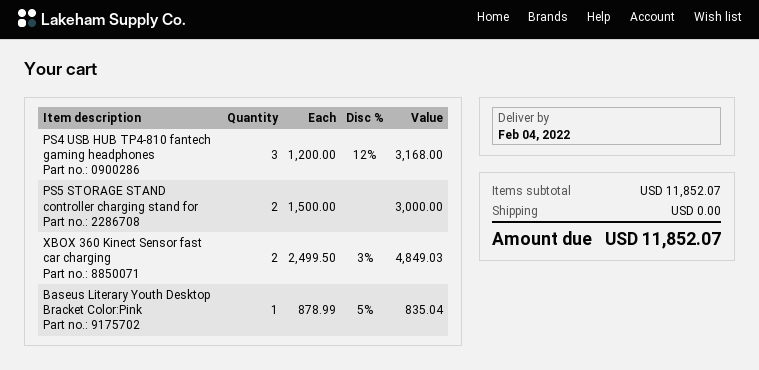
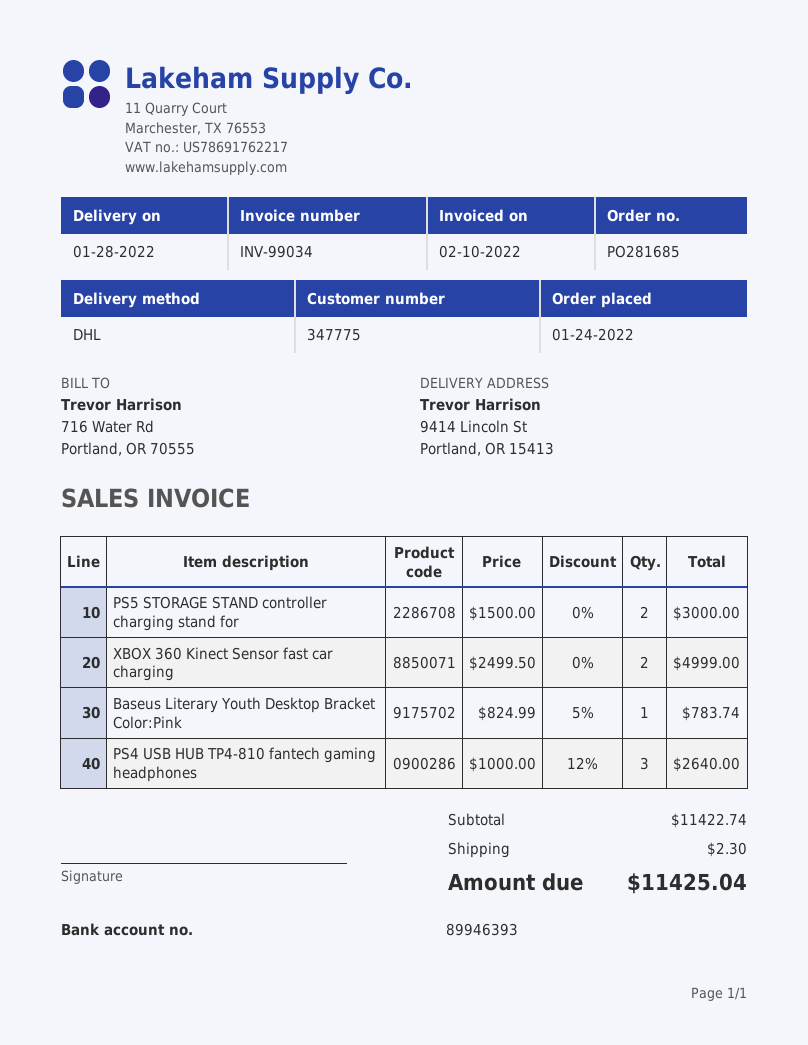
delivery date: 2022-02-04 -> 2022-01-28
PS4 USB HUB TP4-810 fantech gaming headphones: 3 x 1200.00 - 12% = 3168.00 -> 3 x 1000.00 - 12% = 2640.00
XBOX 360 Kinect Sensor fast car charging: 2 x 2499.50 - 3% = 4849.03 -> 2 x 2499.50 = 4999.00
Baseus Literary Youth Desktop Bracket Color:Pink: 1 x 878.99 - 5% = 835.04 -> 1 x 824.99 - 5% = 783.74
subtotal: 11852.07 -> 11422.74
shipping: 0.00 -> 2.30
total: 11852.07 -> 11425.04

